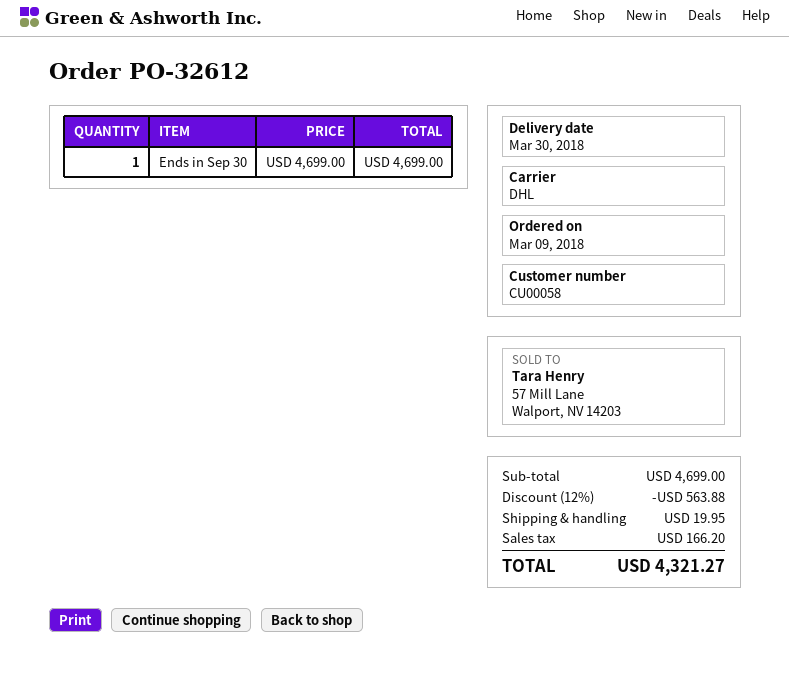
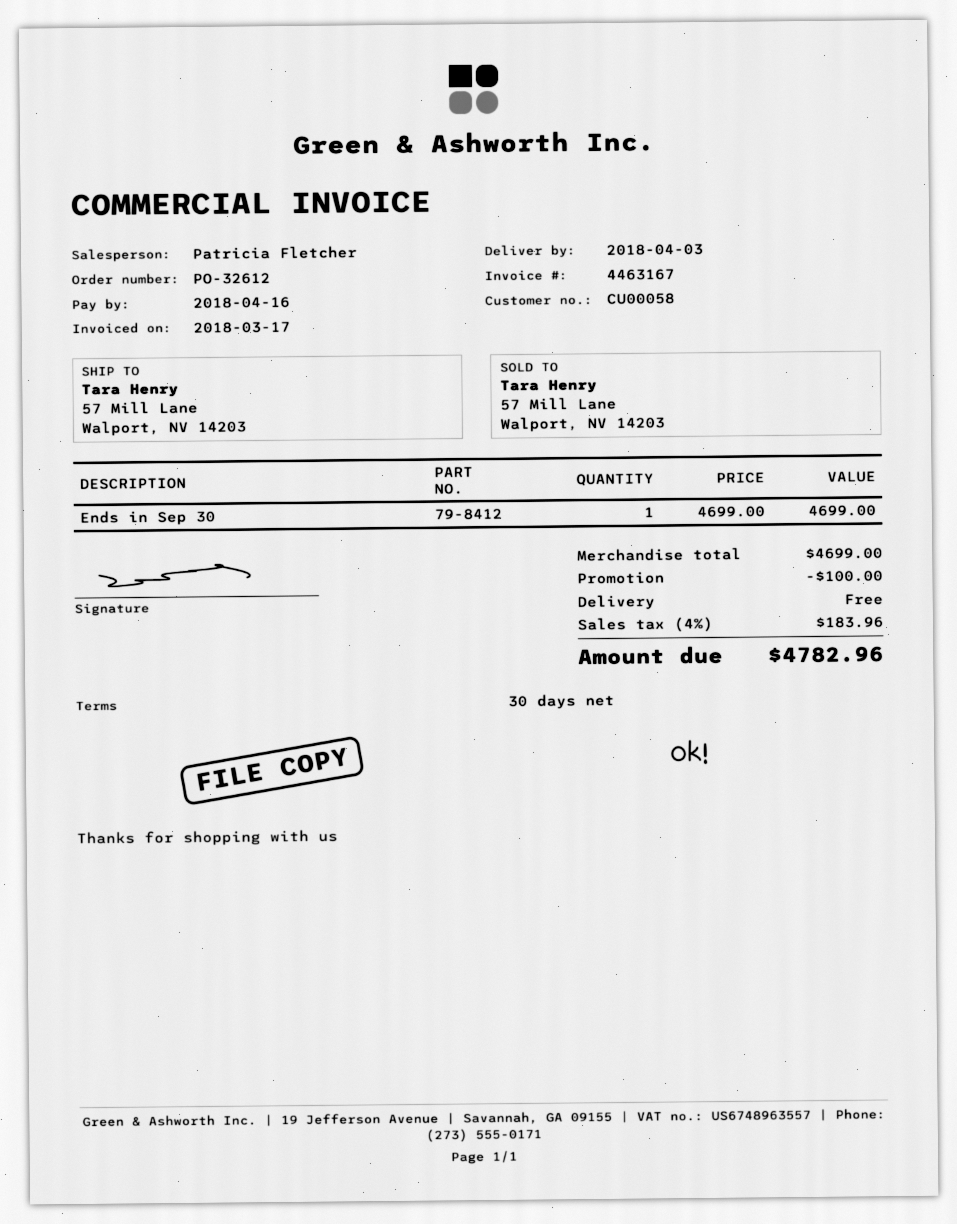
delivery date: 2018-03-30 -> 2018-04-03
discount: 563.88 -> 100.00
shipping: 19.95 -> 0.00
tax: 166.20 -> 183.96
total: 4321.27 -> 4782.96

